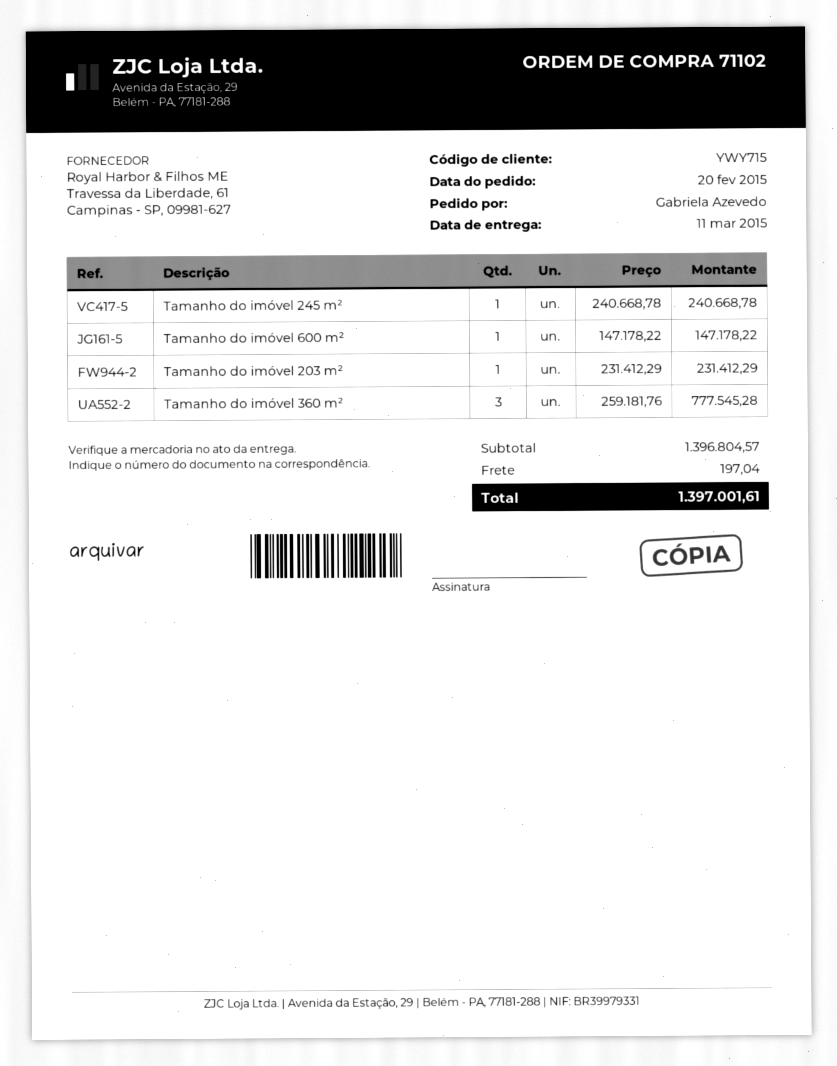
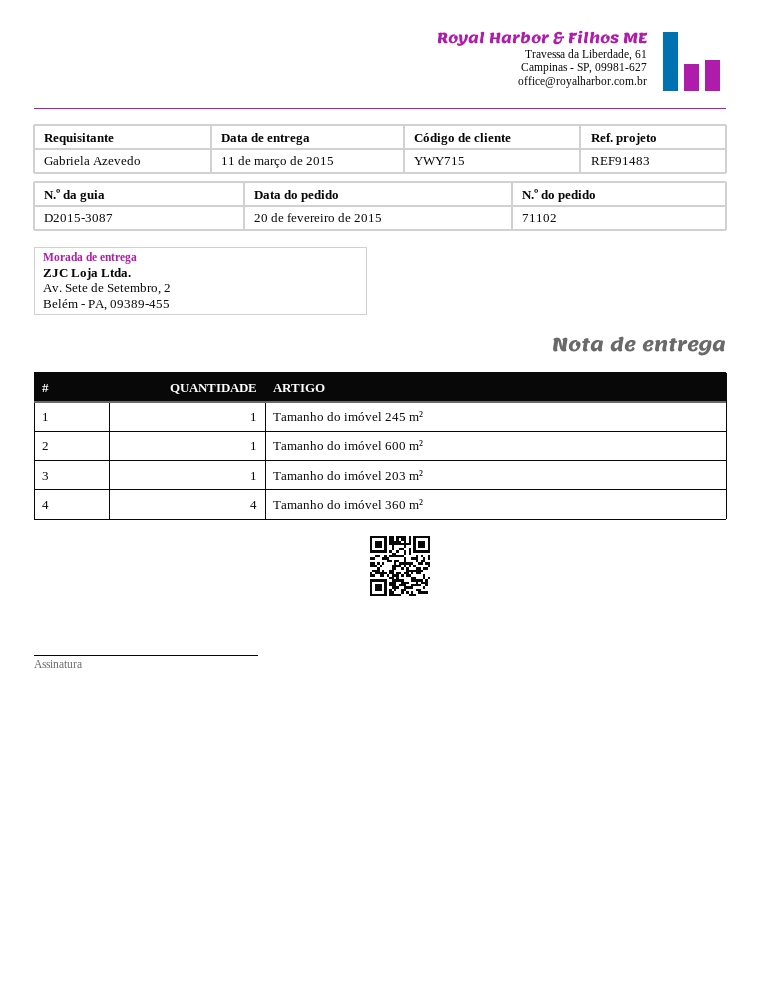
Tamanho do imóvel 360 m²: 3 -> 4

